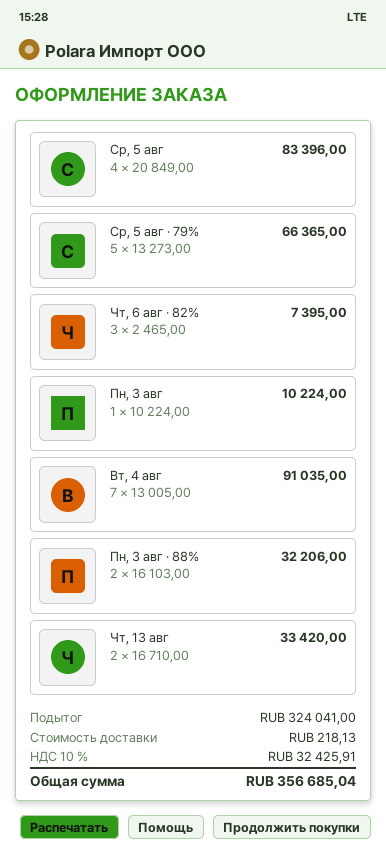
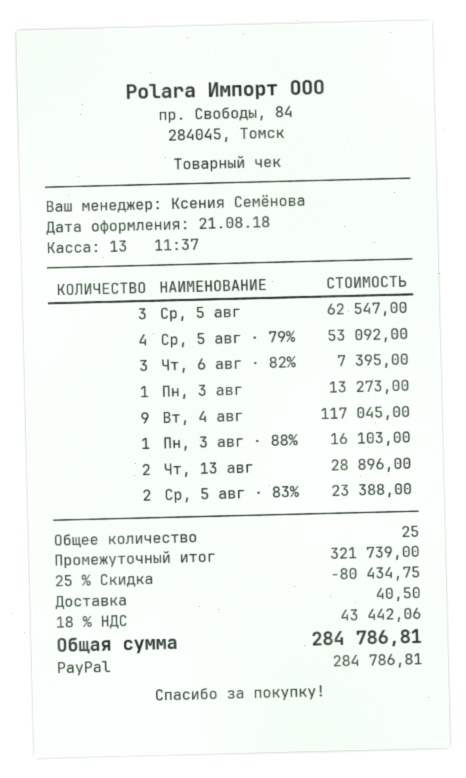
Ср, 5 авг: 4 for 83396.00 -> 3 for 62547.00
Ср, 5 авг · 79%: 5 for 66365.00 -> 4 for 53092.00
Пн, 3 авг: 1 for 10224.00 -> 1 for 13273.00
Вт, 4 авг: 7 for 91035.00 -> 9 for 117045.00
Пн, 3 авг · 88%: 2 for 32206.00 -> 1 for 16103.00
Чт, 13 авг: 2 for 33420.00 -> 2 for 28896.00
Ср, 5 авг · 83%: none -> 2 for 23388.00
subtotal: 324041.00 -> 321739.00
discount: none -> 25% = 80434.75
shipping: 218.13 -> 40.50
tax: 10% = 32425.91 -> 18% = 43442.06
total: 356685.04 -> 284786.81

